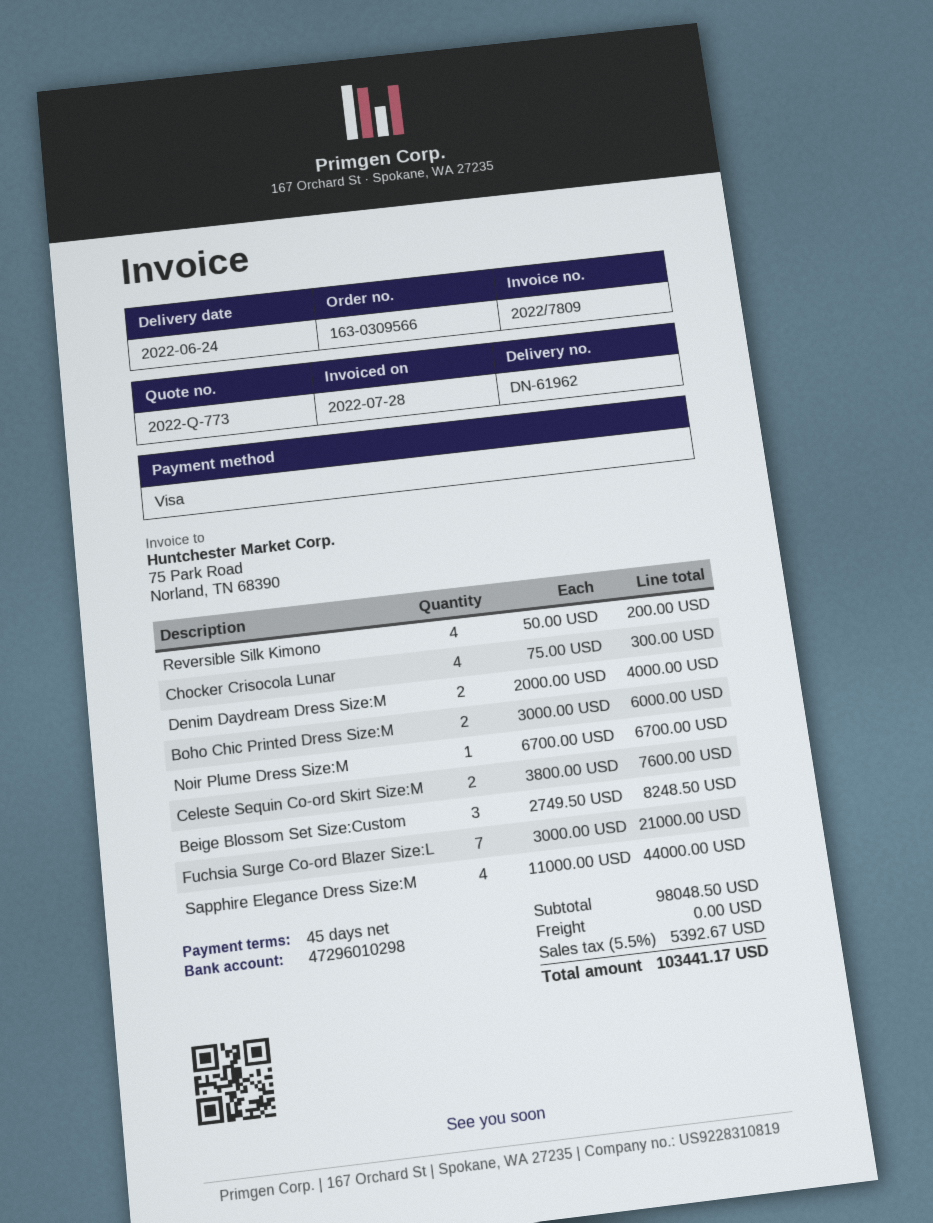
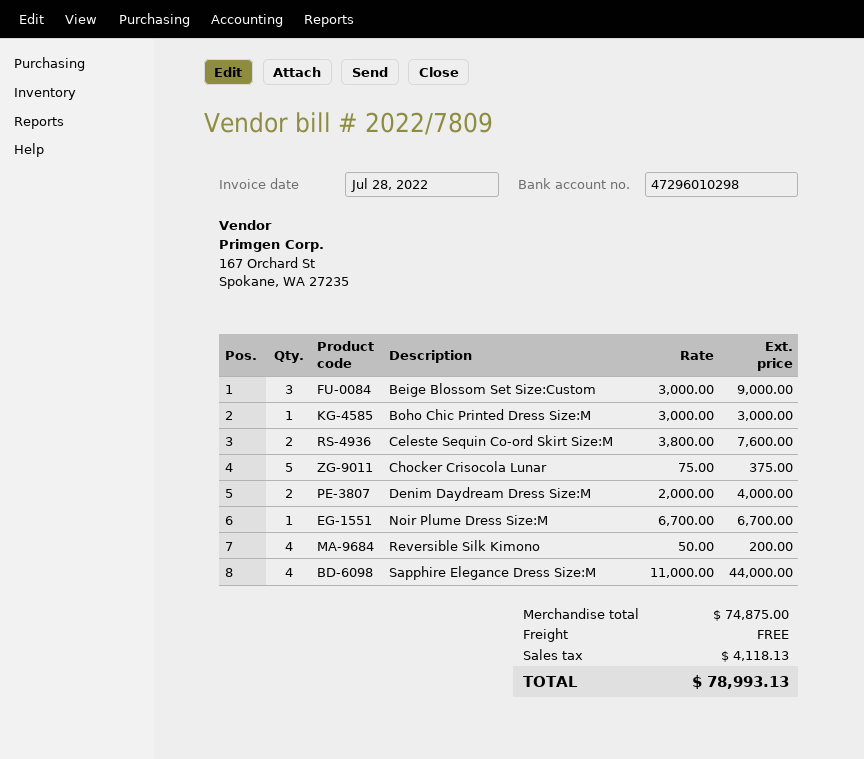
Chocker Crisocola Lunar: 4 x 75.00 = 300.00 -> 5 x 75.00 = 375.00
Boho Chic Printed Dress Size:M: 2 x 3000.00 = 6000.00 -> 1 x 3000.00 = 3000.00
Beige Blossom Set Size:Custom: 3 x 2749.50 = 8248.50 -> 3 x 3000.00 = 9000.00
Fuchsia Surge Co-ord Blazer Size:L: 7 x 3000.00 = 21000.00 -> none
subtotal: 98048.50 -> 74875.00
tax: 5392.67 -> 4118.13
total: 103441.17 -> 78993.13

